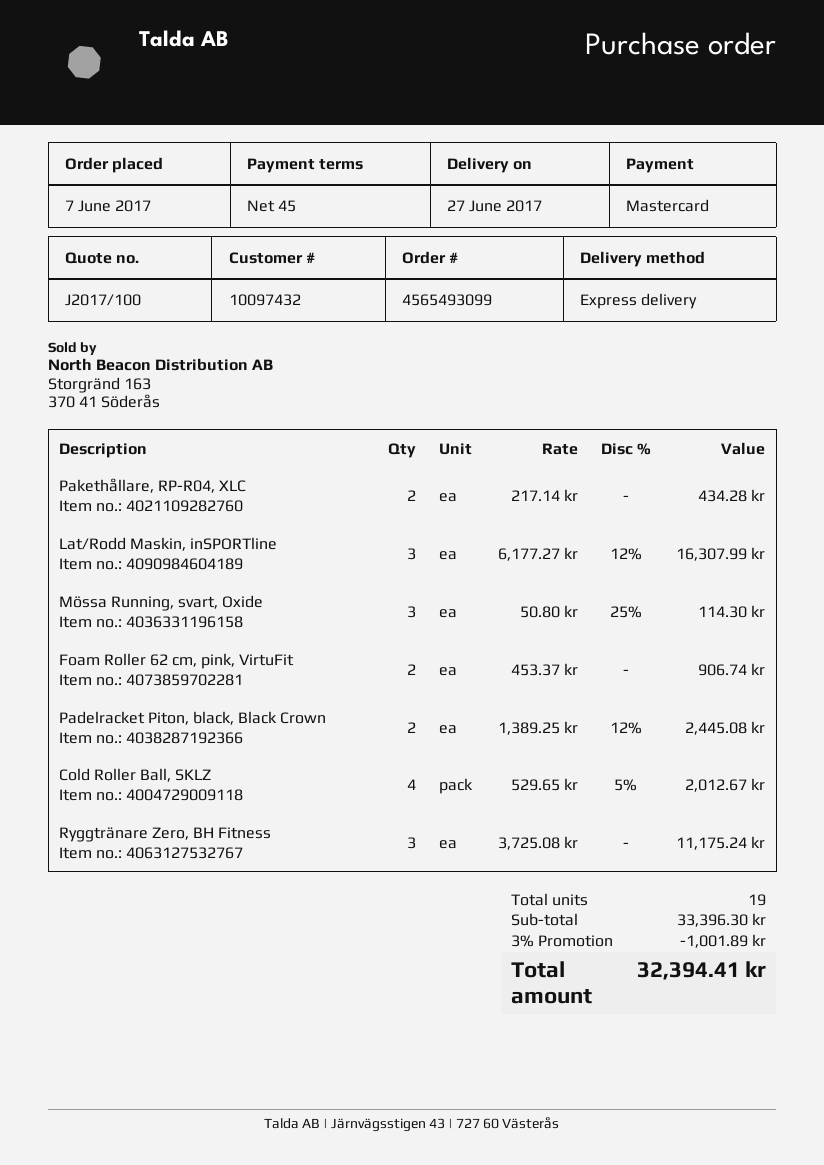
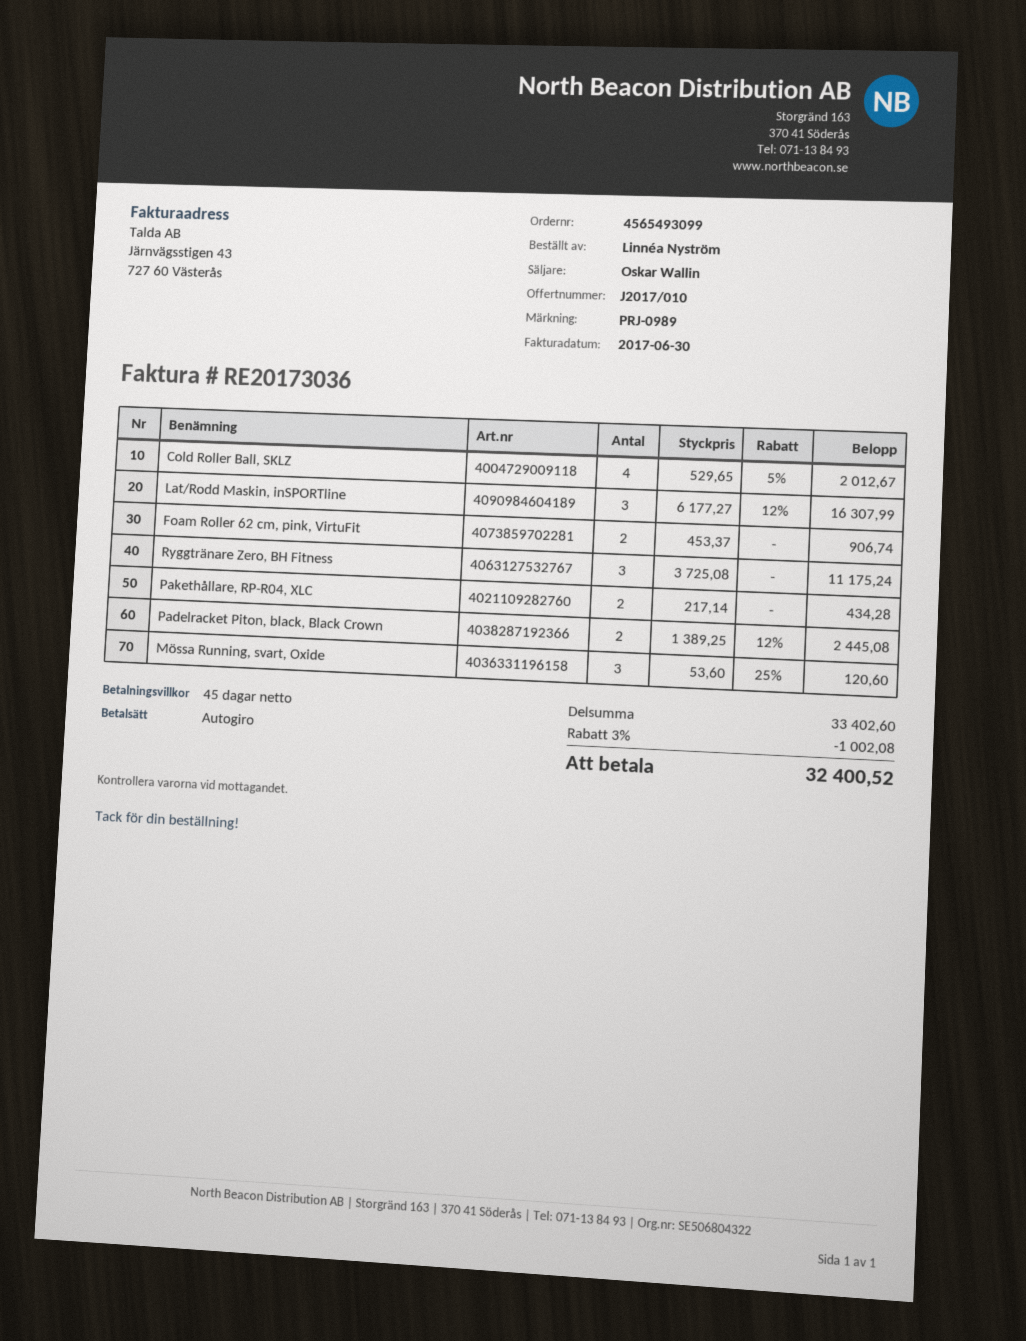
quote number: J2017/100 -> J2017/010
payment method: Mastercard -> direct debit
Mössa Running, svart, Oxide: 3 x 50.80 - 25% = 114.30 -> 3 x 53.60 - 25% = 120.60
subtotal: 33396.30 -> 33402.60
discount: 3% = 1001.89 -> 3% = 1002.08
total: 32394.41 -> 32400.52

